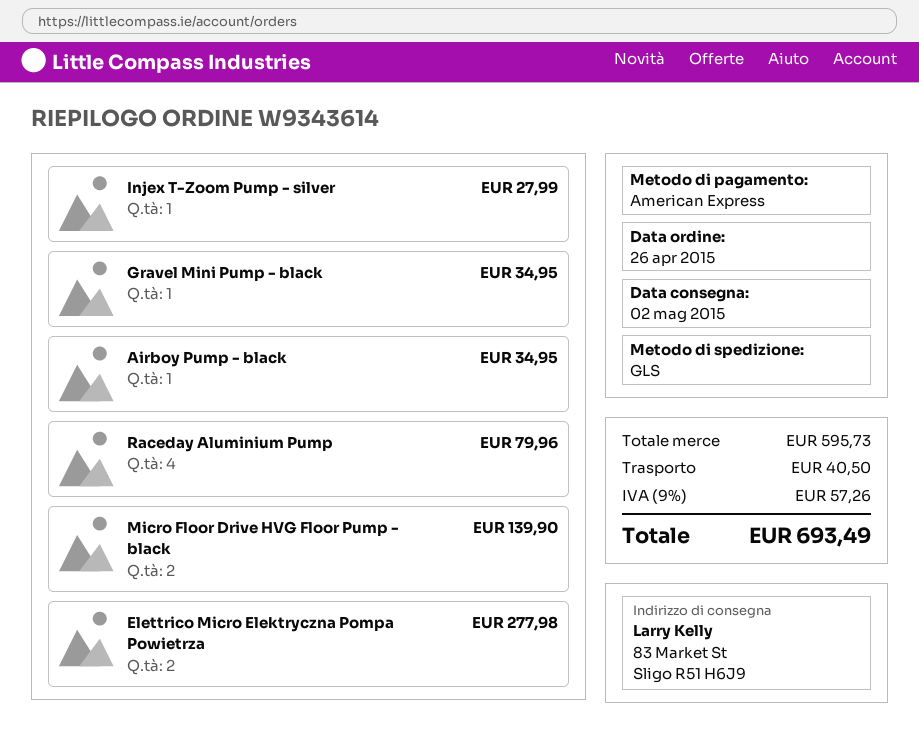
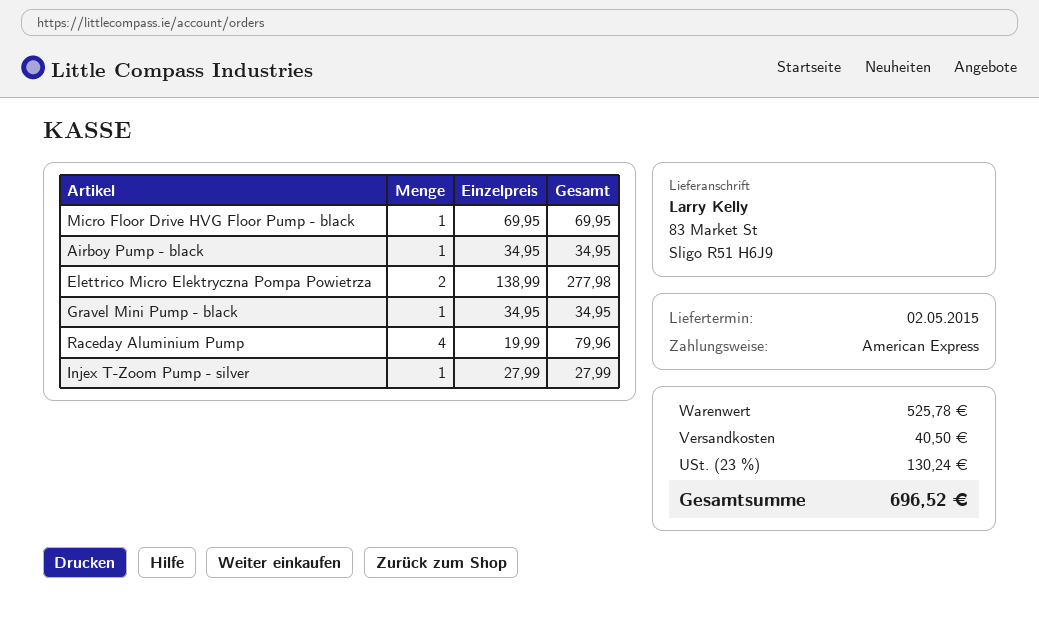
Micro Floor Drive HVG Floor Pump - black: 2 for 139.90 -> 1 for 69.95
subtotal: 595.73 -> 525.78
tax: 9% = 57.26 -> 23% = 130.24
total: 693.49 -> 696.52

